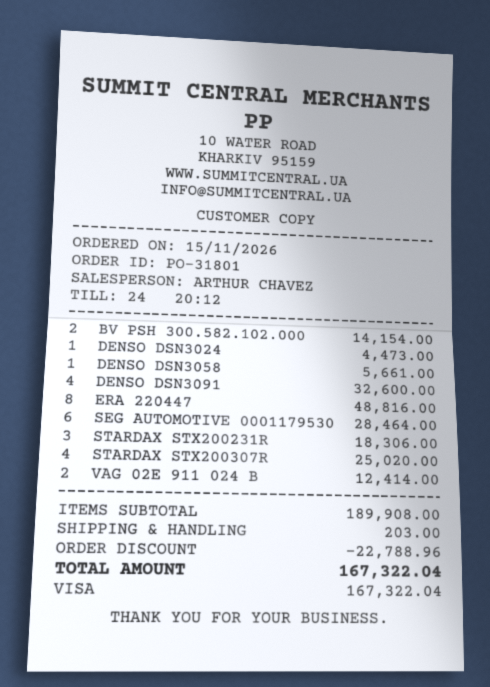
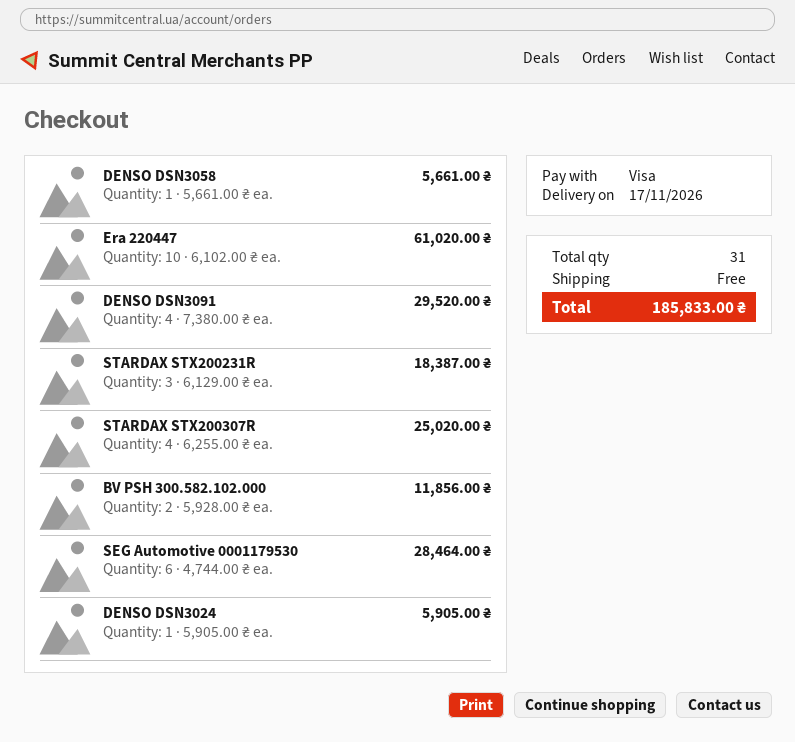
BV PSH 300.582.102.000: 2 for 14154.00 -> 2 for 11856.00
DENSO DSN3024: 1 for 4473.00 -> 1 for 5905.00
DENSO DSN3091: 4 for 32600.00 -> 4 for 29520.00
ERA 220447: 8 for 48816.00 -> 10 for 61020.00
STARDAX STX200231R: 3 for 18306.00 -> 3 for 18387.00
VAG 02E 911 024 B: 2 for 12414.00 -> none
discount: 22788.96 -> none
shipping: 203.00 -> 0.00
total: 167322.04 -> 185833.00

